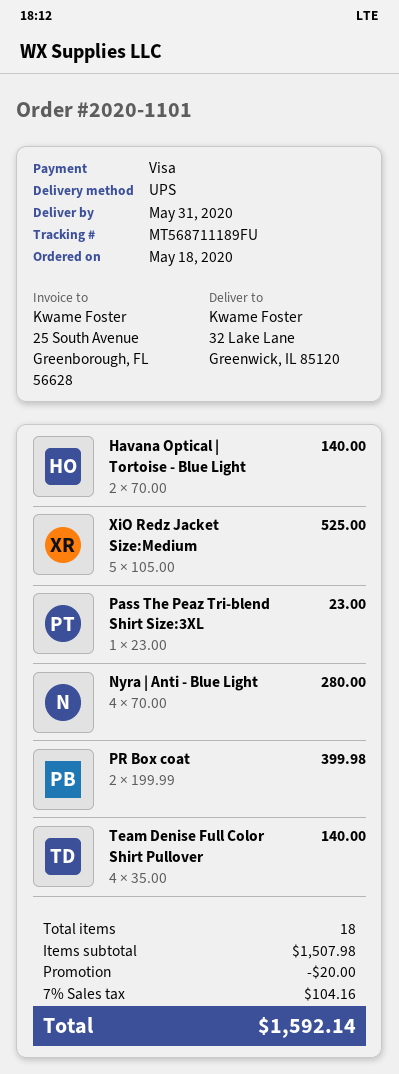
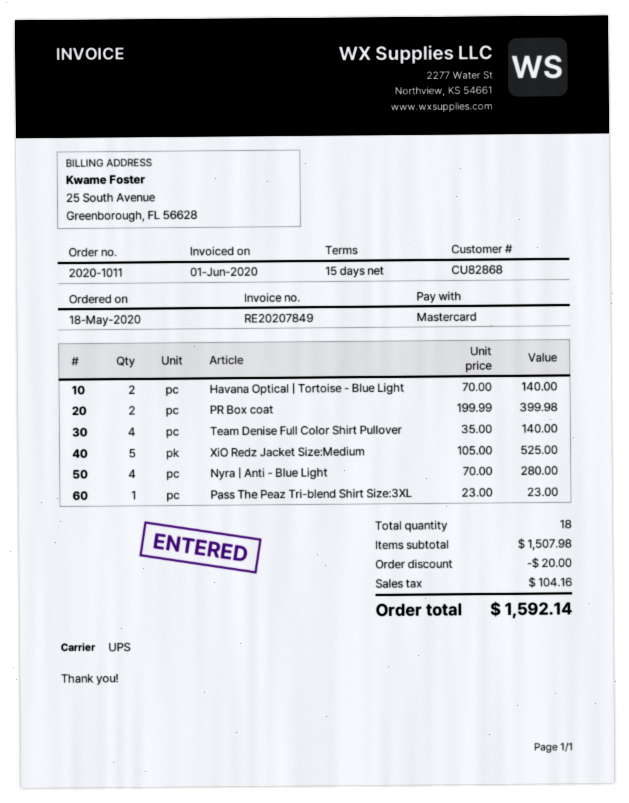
order number: 2020-1101 -> 2020-1011
payment method: Visa -> Mastercard

